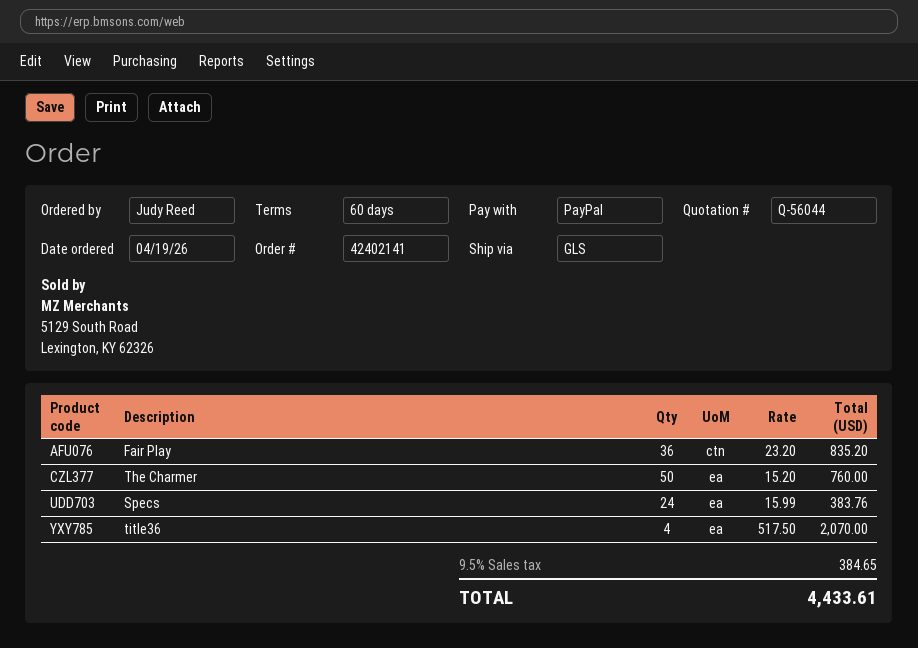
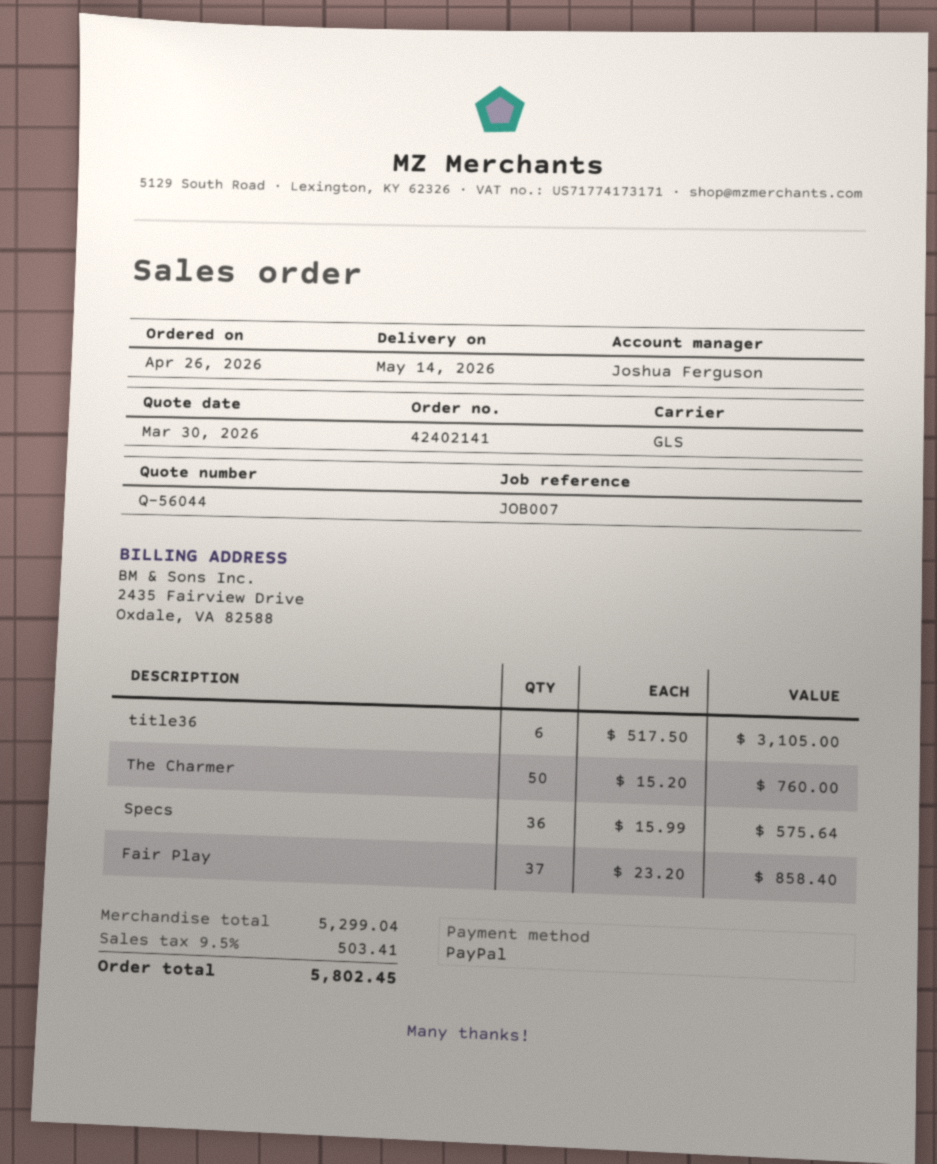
order date: 2026-04-19 -> 2026-04-26
Fair Play: 36 x 23.20 = 835.20 -> 37 x 23.20 = 858.40
Specs: 24 x 15.99 = 383.76 -> 36 x 15.99 = 575.64
title36: 4 x 517.50 = 2070.00 -> 6 x 517.50 = 3105.00
tax: 9.5% = 384.65 -> 9.5% = 503.41
total: 4433.61 -> 5802.45

